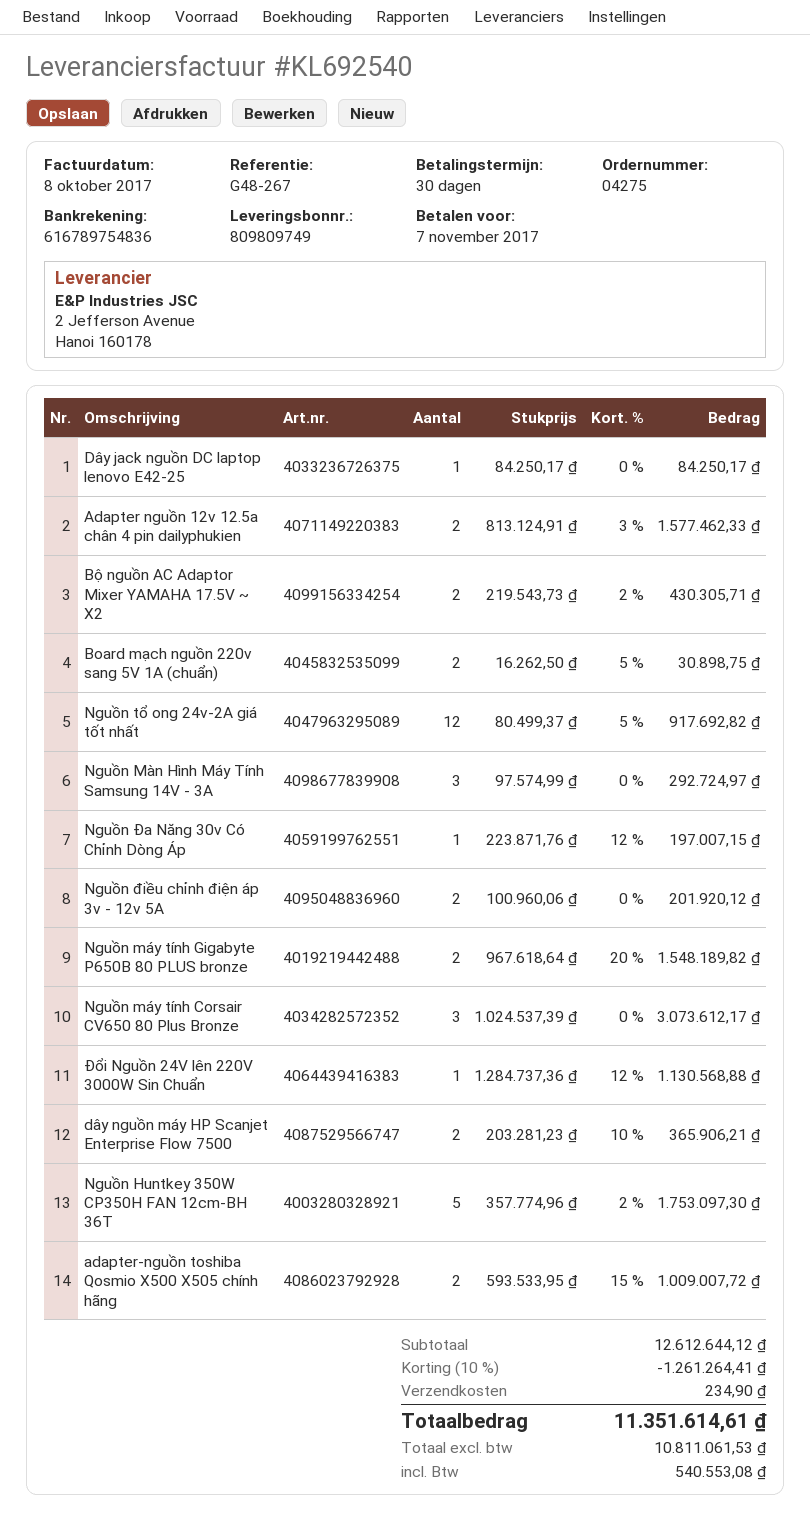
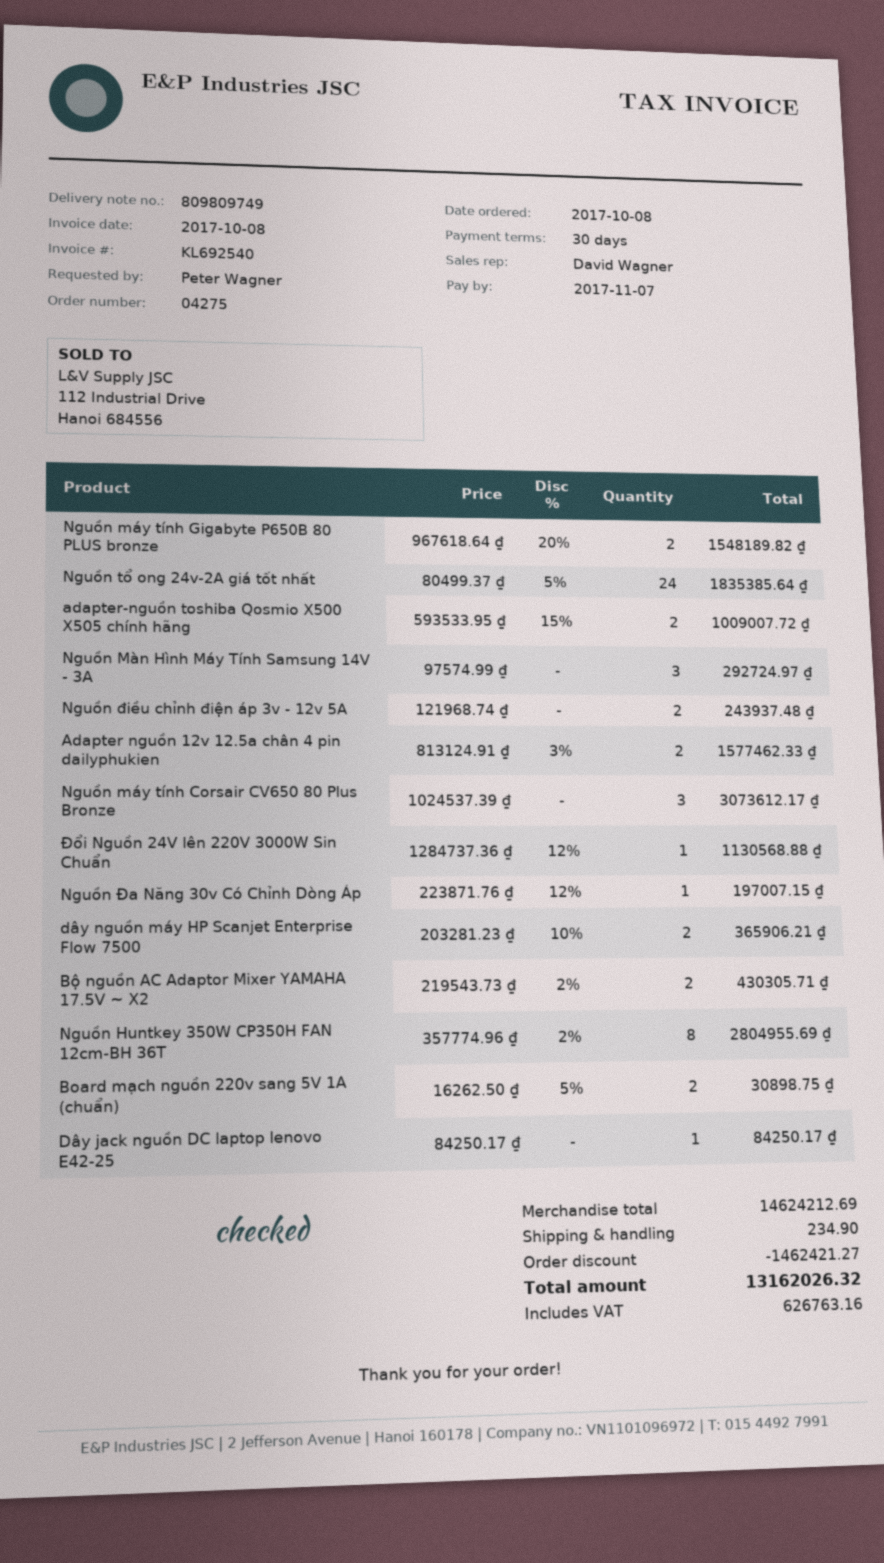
Nguồn tổ ong 24v-2A giá tốt nhất: 12 x 80499.37 - 5% = 917692.82 -> 24 x 80499.37 - 5% = 1835385.64
Nguồn điều chỉnh điện áp 3v - 12v 5A: 2 x 100960.06 = 201920.12 -> 2 x 121968.74 = 243937.48
Nguồn Huntkey 350W CP350H FAN 12cm-BH 36T: 5 x 357774.96 - 2% = 1753097.30 -> 8 x 357774.96 - 2% = 2804955.69
subtotal: 12612644.12 -> 14624212.69
discount: 1261264.41 -> 1462421.27
tax: 540553.08 -> 626763.16
total: 11351614.61 -> 13162026.32

